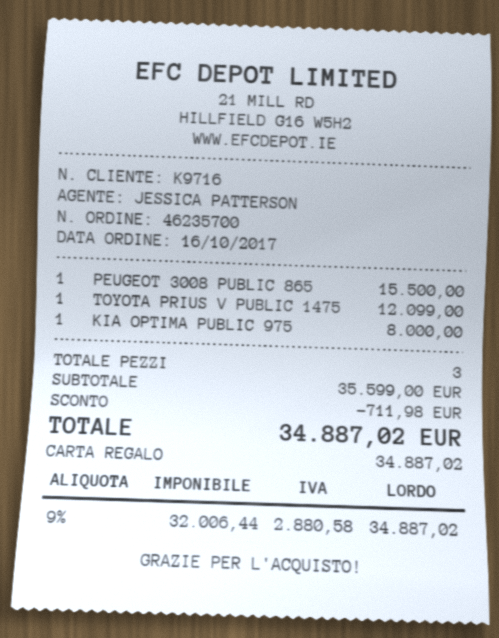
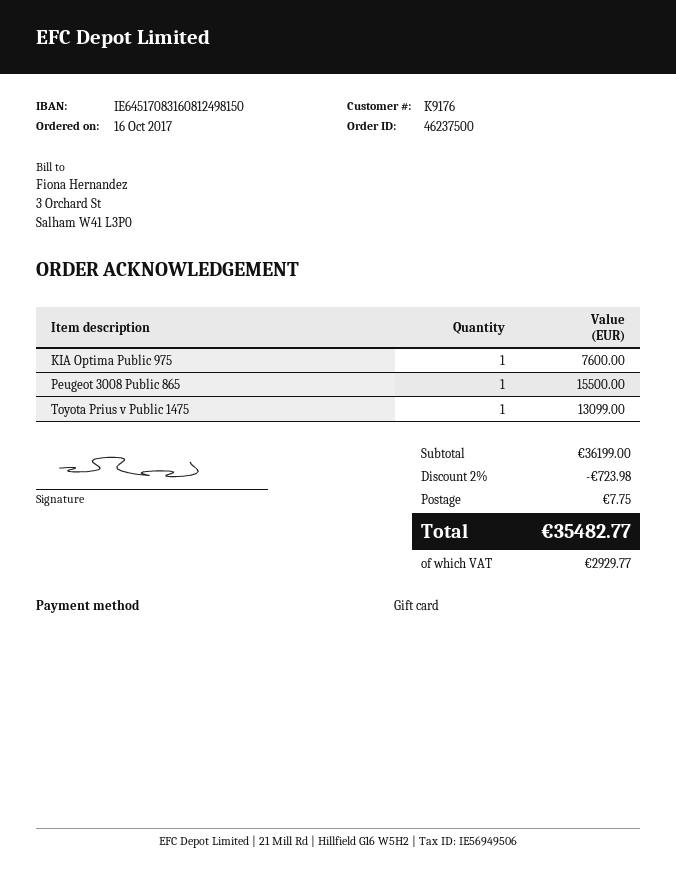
order number: 46235700 -> 46237500
customer number: K9716 -> K9176
TOYOTA PRIUS V PUBLIC 1475: 1 for 12099.00 -> 1 for 13099.00
KIA OPTIMA PUBLIC 975: 1 for 8000.00 -> 1 for 7600.00
subtotal: 35599.00 -> 36199.00
discount: 711.98 -> 723.98
shipping: none -> 7.75
tax: 2880.58 -> 2929.77
total: 34887.02 -> 35482.77

